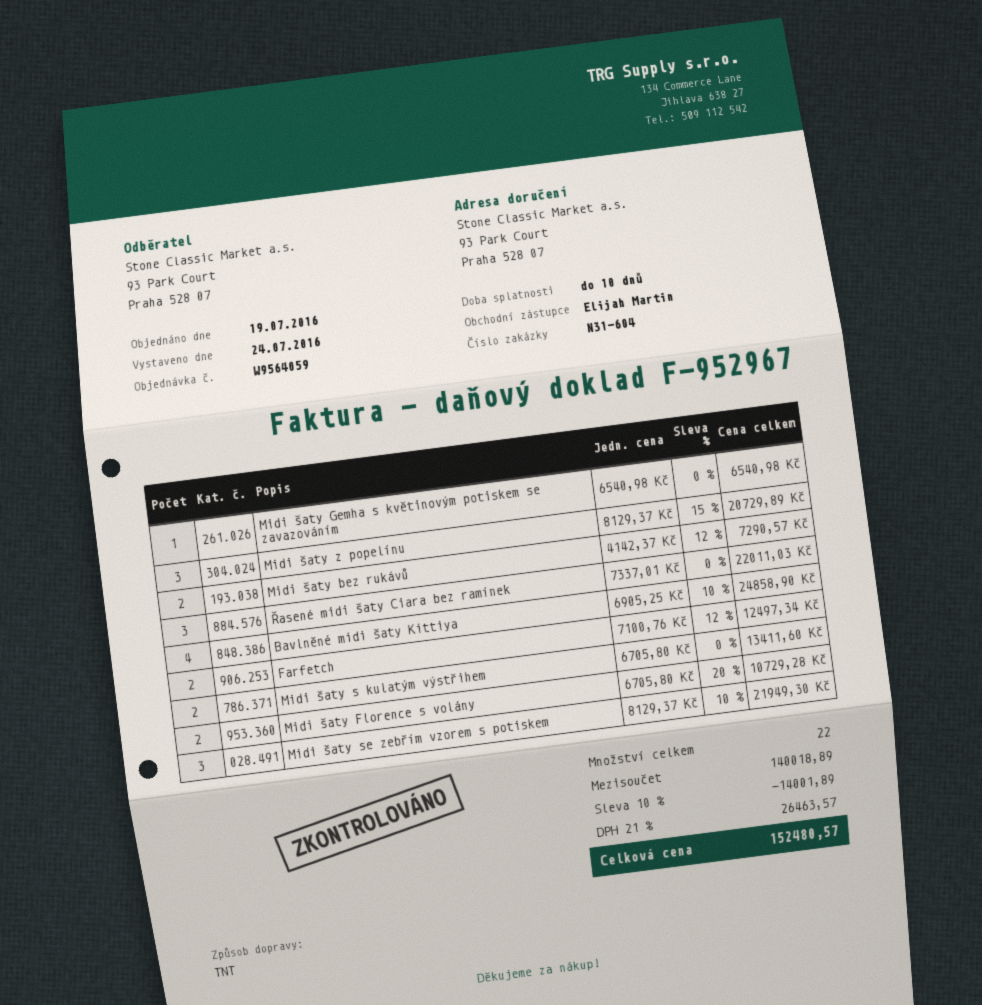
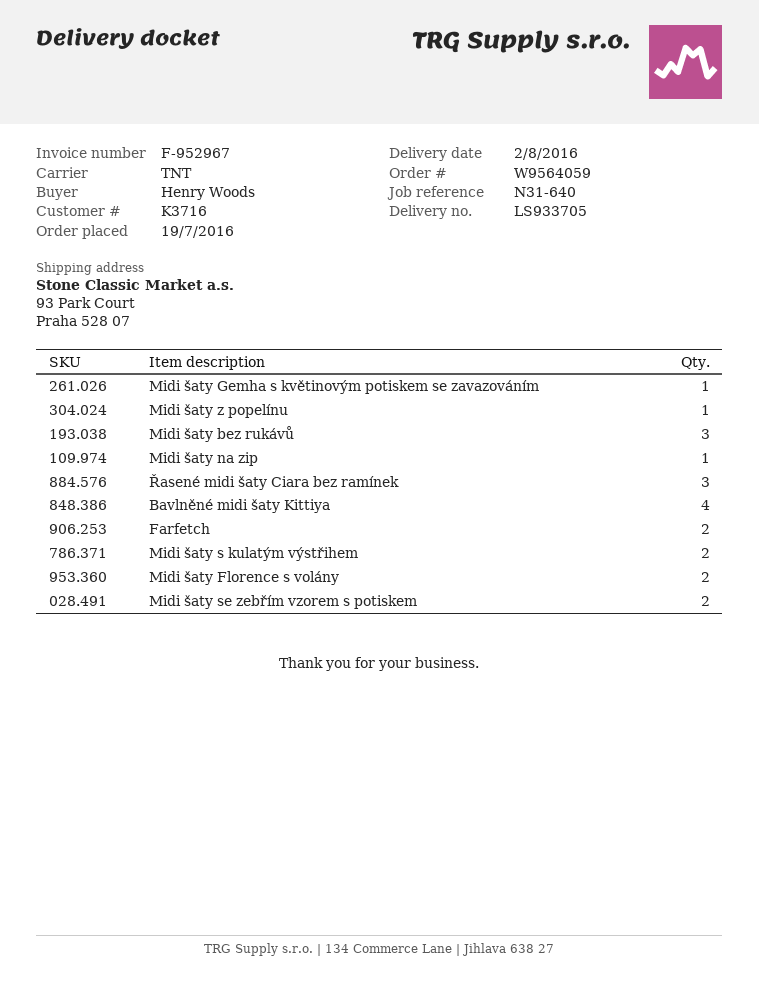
reference: N31-604 -> N31-640
Midi šaty z popelínu: 3 -> 1
Midi šaty bez rukávů: 2 -> 3
Midi šaty se zebřím vzorem s potiskem: 3 -> 2
Midi šaty na zip: none -> 1

